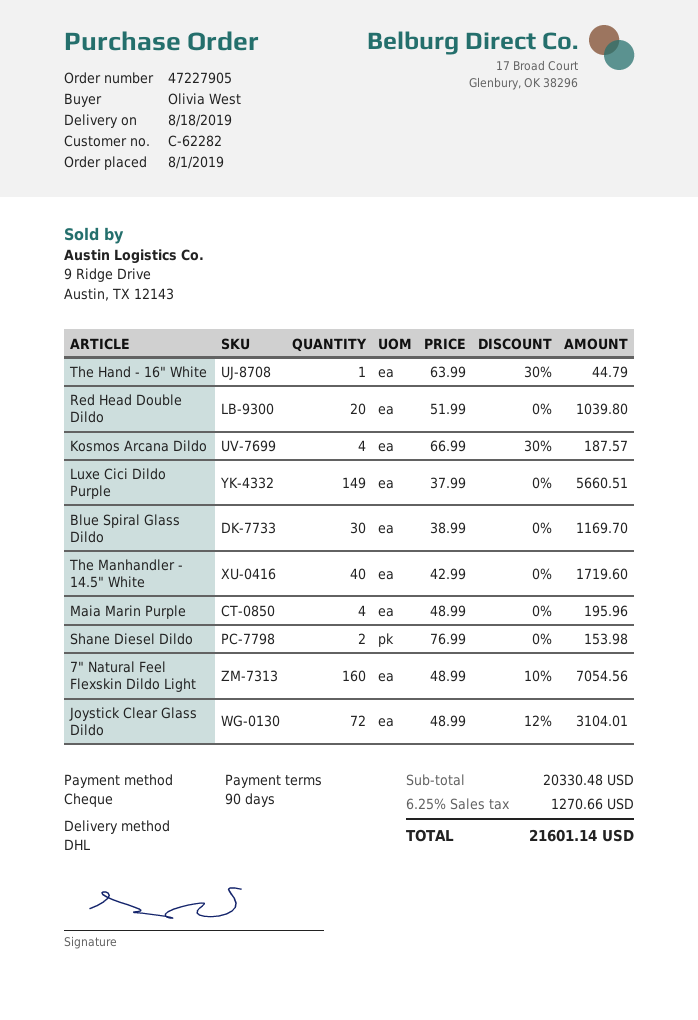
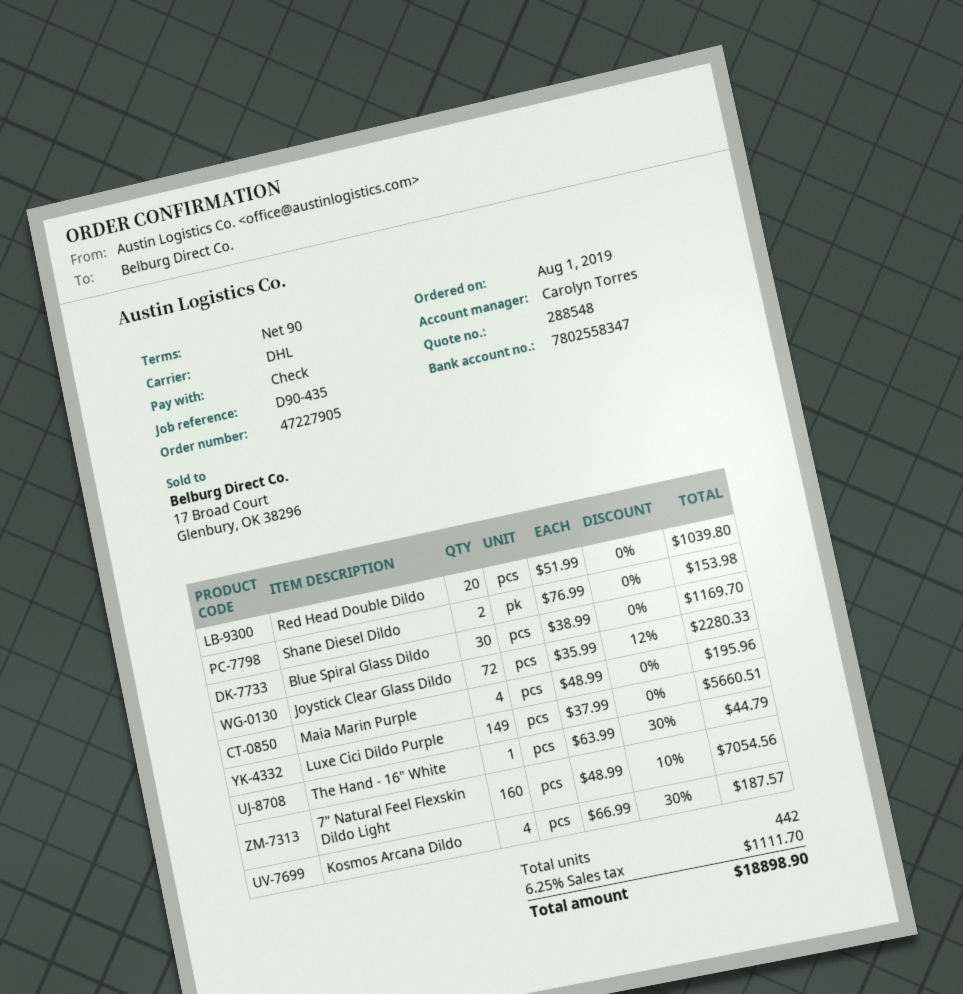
The Manhandler - 14.5" White: 40 x 42.99 = 1719.60 -> none
Joystick Clear Glass Dildo: 72 x 48.99 - 12% = 3104.01 -> 72 x 35.99 - 12% = 2280.33
tax: 6.25% = 1270.66 -> 6.25% = 1111.70
total: 21601.14 -> 18898.90

